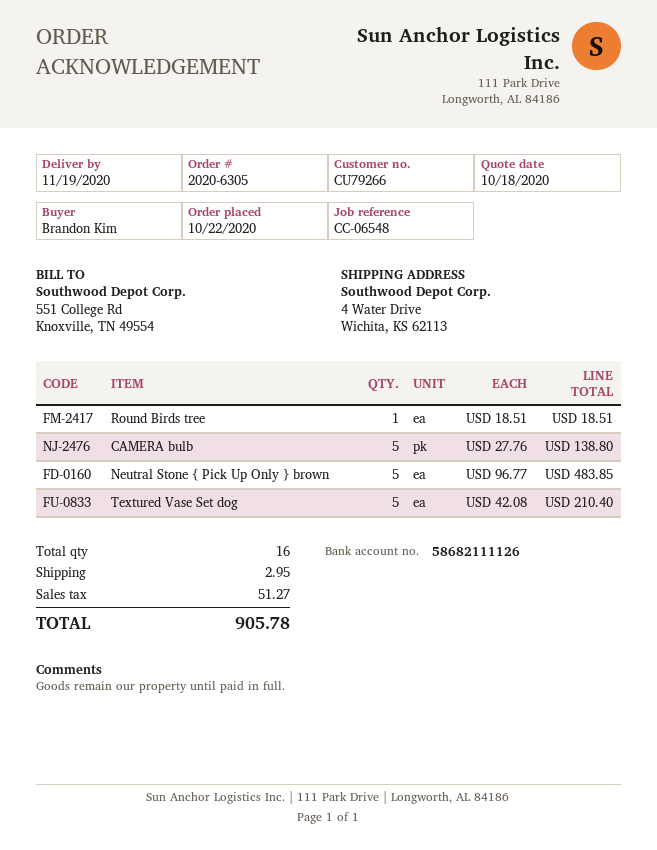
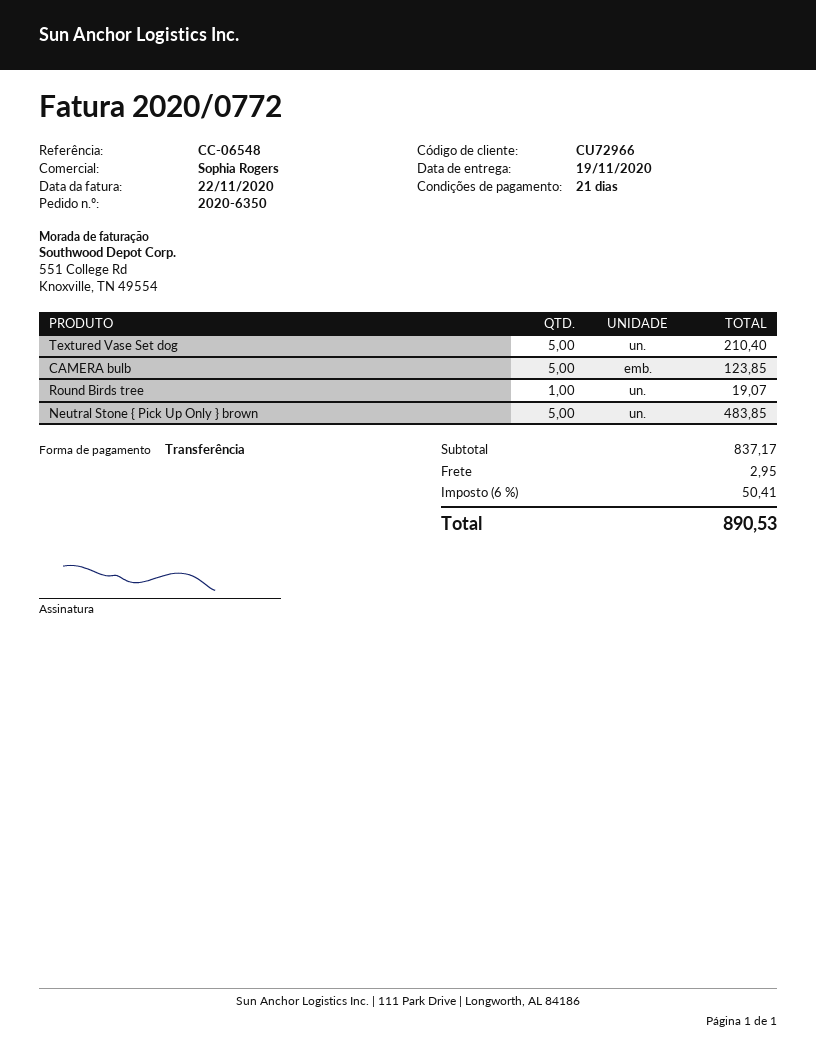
order number: 2020-6305 -> 2020-6350
customer number: CU79266 -> CU72966
Round Birds tree: 1 for 18.51 -> 1 for 19.07
CAMERA bulb: 5 for 138.80 -> 5 for 123.85
tax: 51.27 -> 50.41
total: 905.78 -> 890.53

